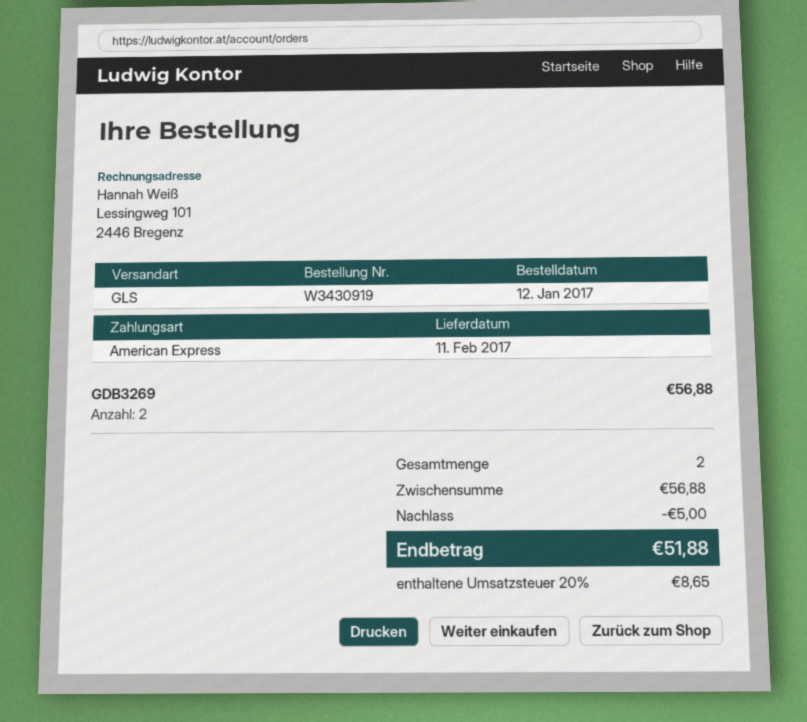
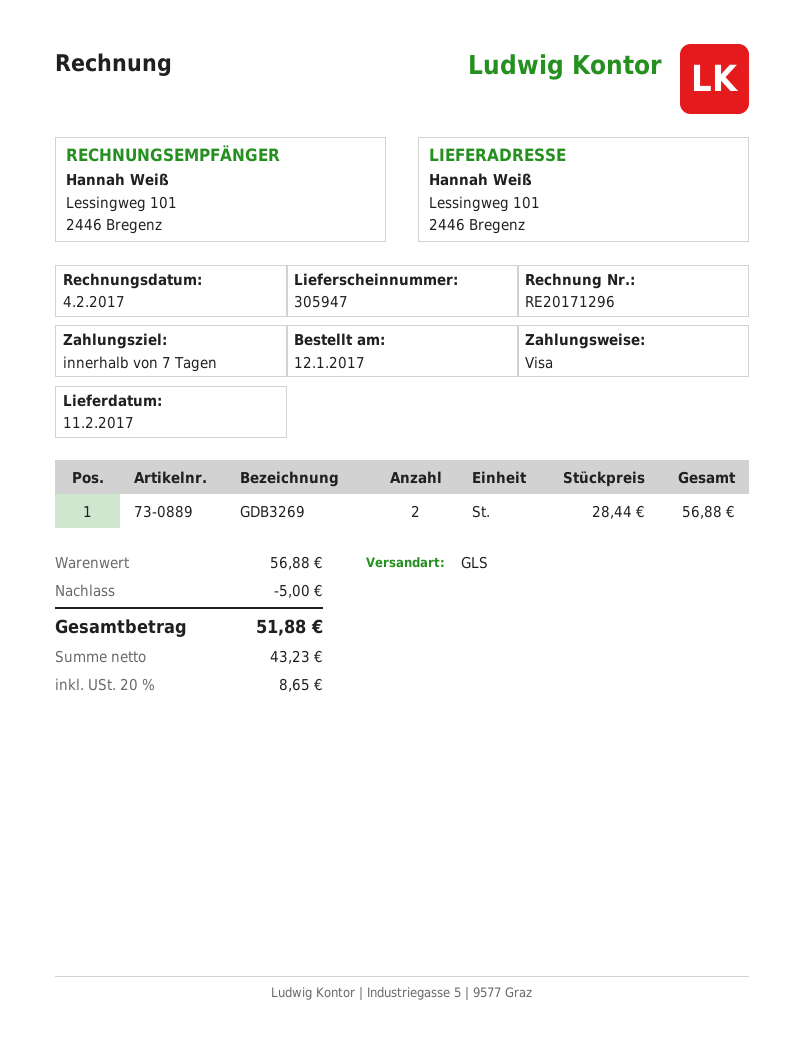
payment method: American Express -> Visa

